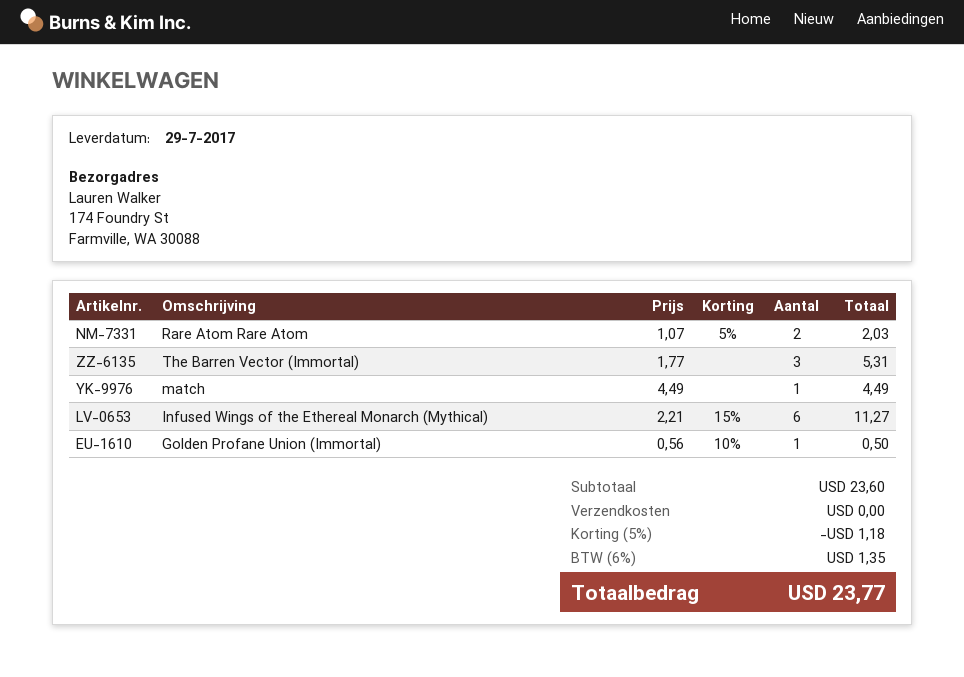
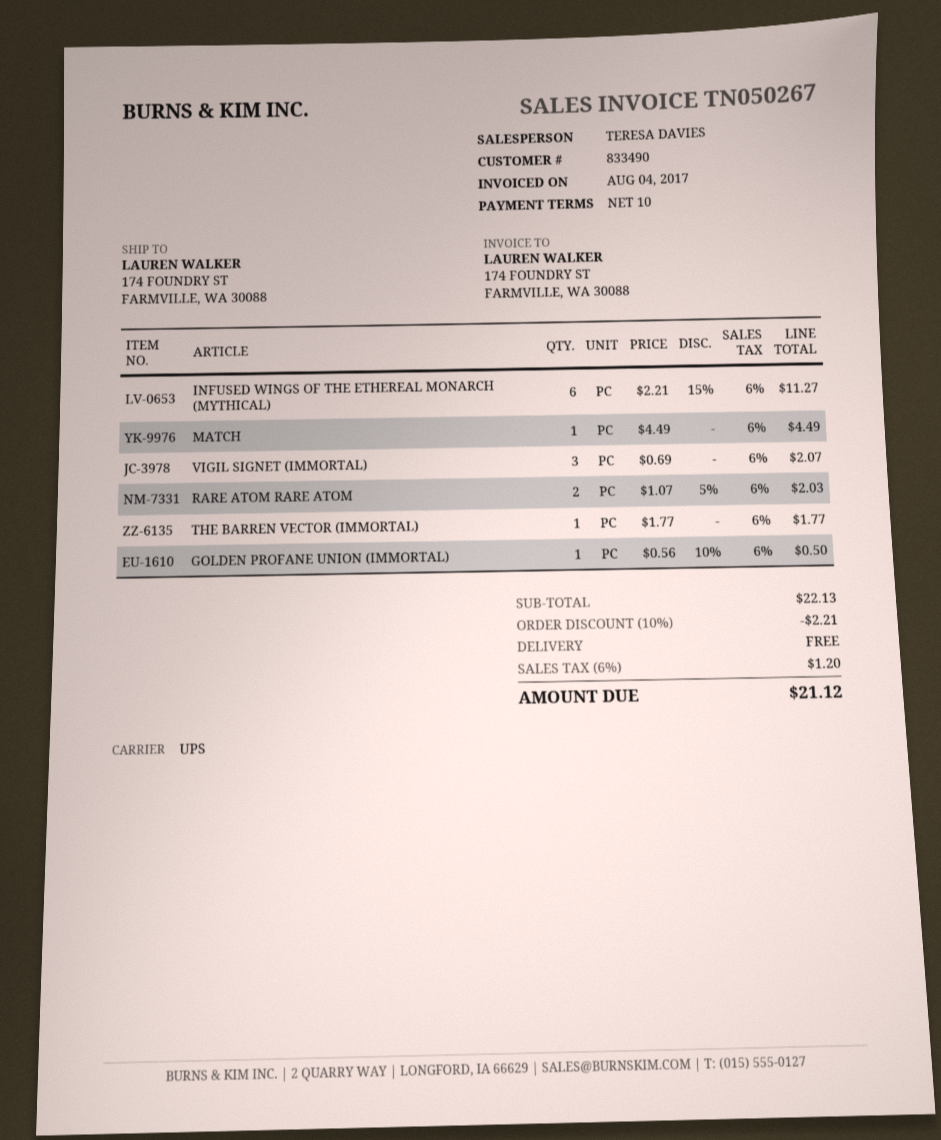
The Barren Vector (Immortal): 3 x 1.77 = 5.31 -> 1 x 1.77 = 1.77
VIGIL SIGNET (IMMORTAL): none -> 3 x 0.69 = 2.07
subtotal: 23.60 -> 22.13
discount: 5% = 1.18 -> 10% = 2.21
tax: 6% = 1.35 -> 6% = 1.20
total: 23.77 -> 21.12

